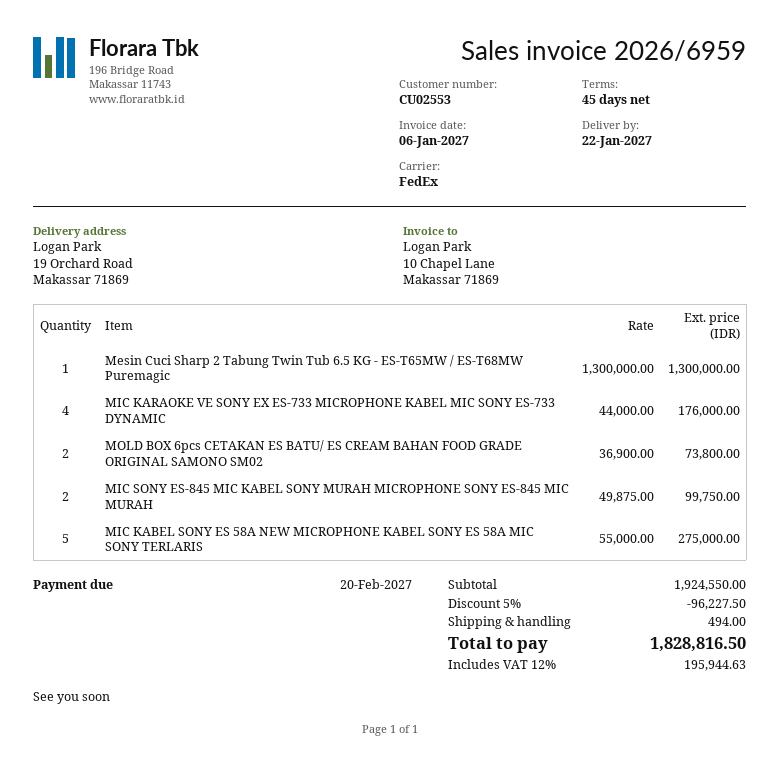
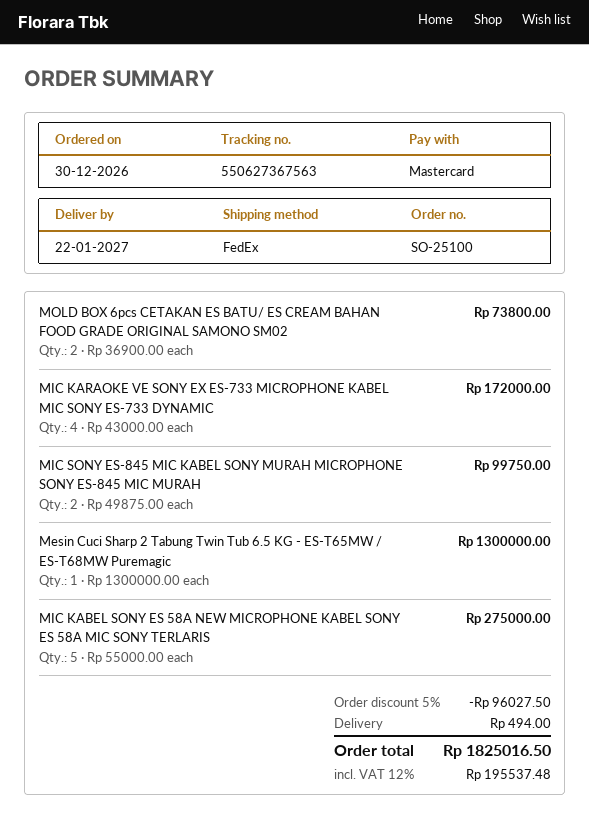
MIC KARAOKE VE SONY EX ES-733 MICROPHONE KABEL MIC SONY ES-733 DYNAMIC: 4 x 44000.00 = 176000.00 -> 4 x 43000.00 = 172000.00
discount: 5% = 96227.50 -> 5% = 96027.50
tax: 12% = 195944.63 -> 12% = 195537.48
total: 1828816.50 -> 1825016.50

